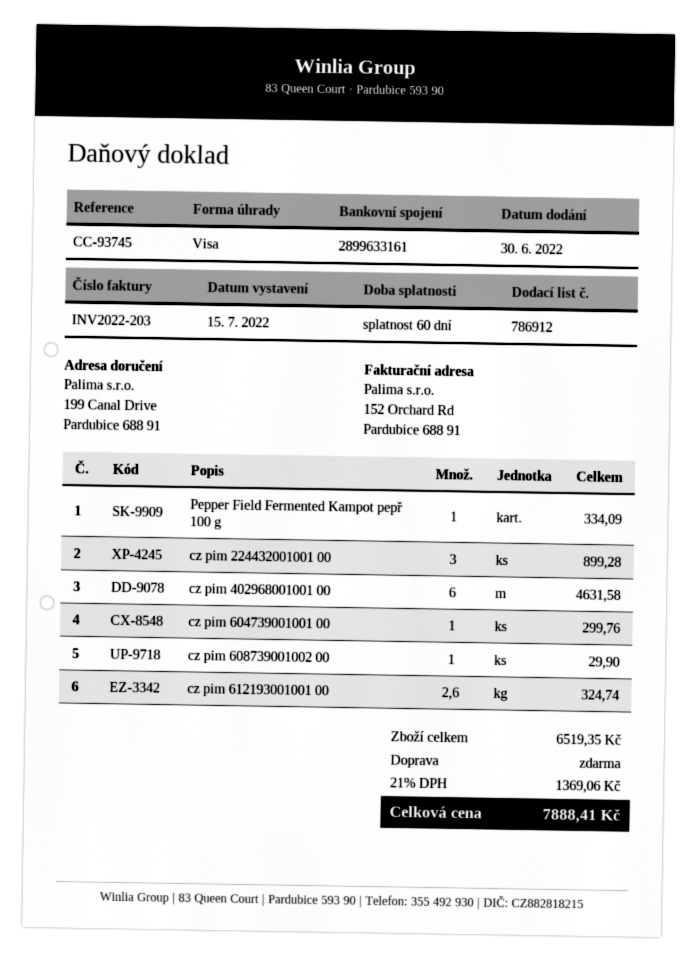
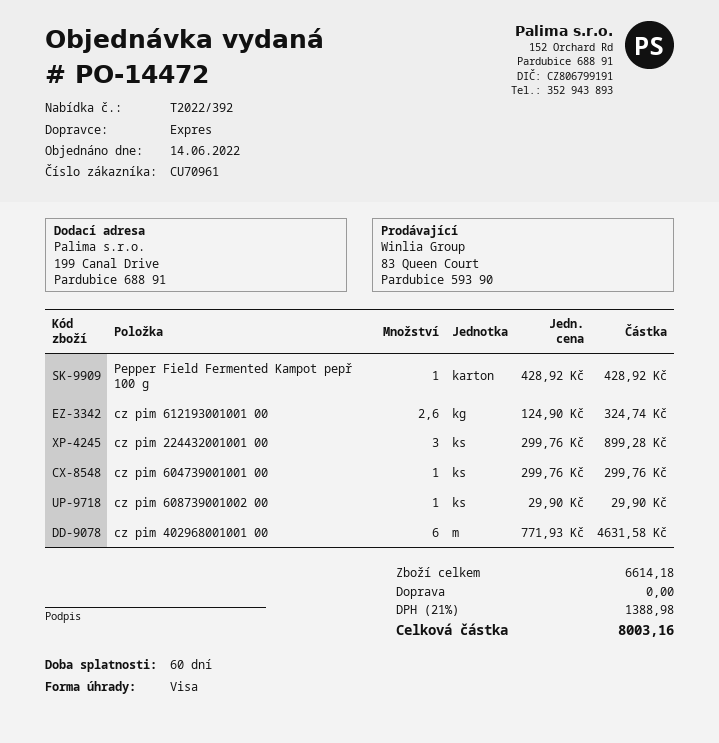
Pepper Field Fermented Kampot pepř 100 g: 1 for 334.09 -> 1 for 428.92
subtotal: 6519.35 -> 6614.18
tax: 21% = 1369.06 -> 21% = 1388.98
total: 7888.41 -> 8003.16

